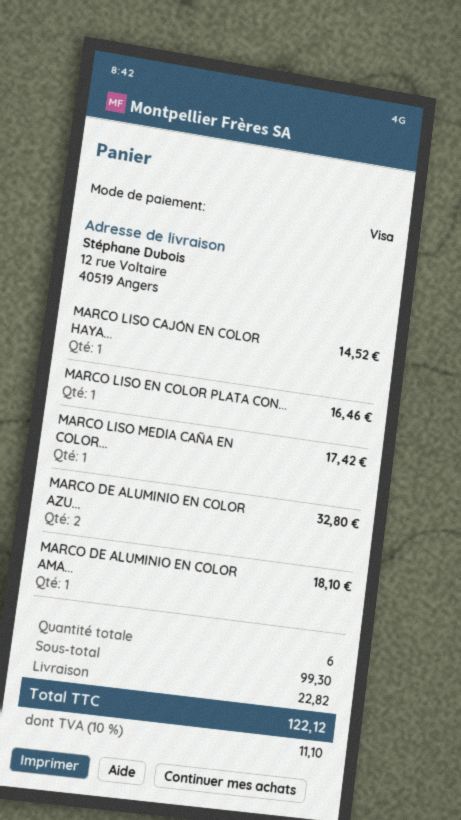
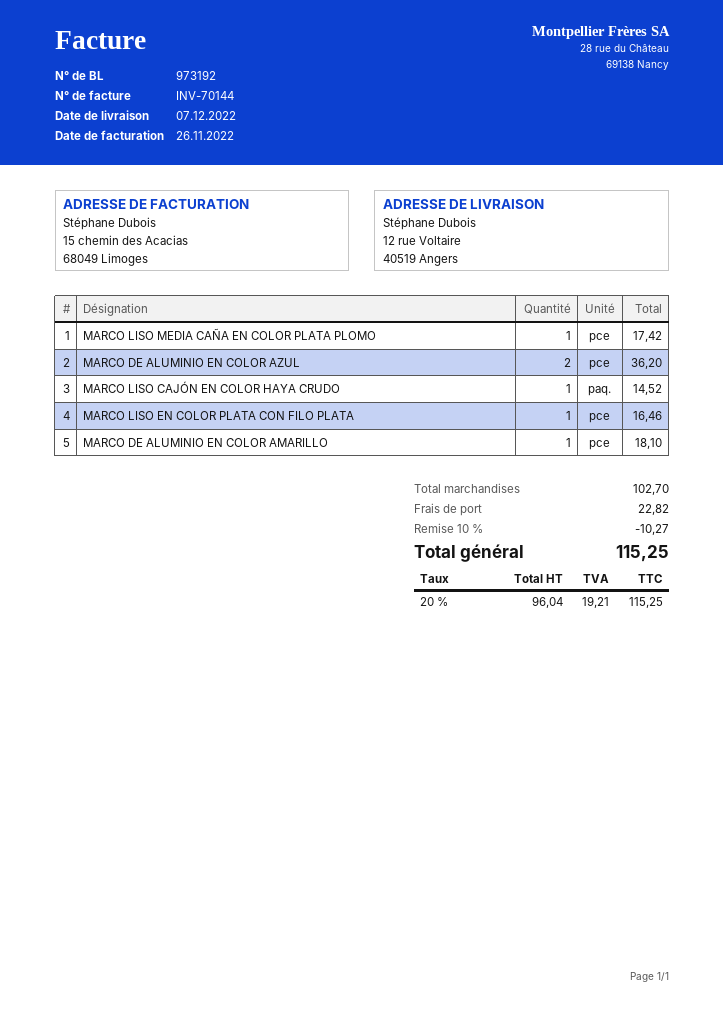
MARCO DE ALUMINIO EN COLOR AZU...: 2 for 32.80 -> 2 for 36.20
subtotal: 99.30 -> 102.70
discount: none -> 10% = 10.27
tax: 10% = 11.10 -> 20% = 19.21
total: 122.12 -> 115.25

